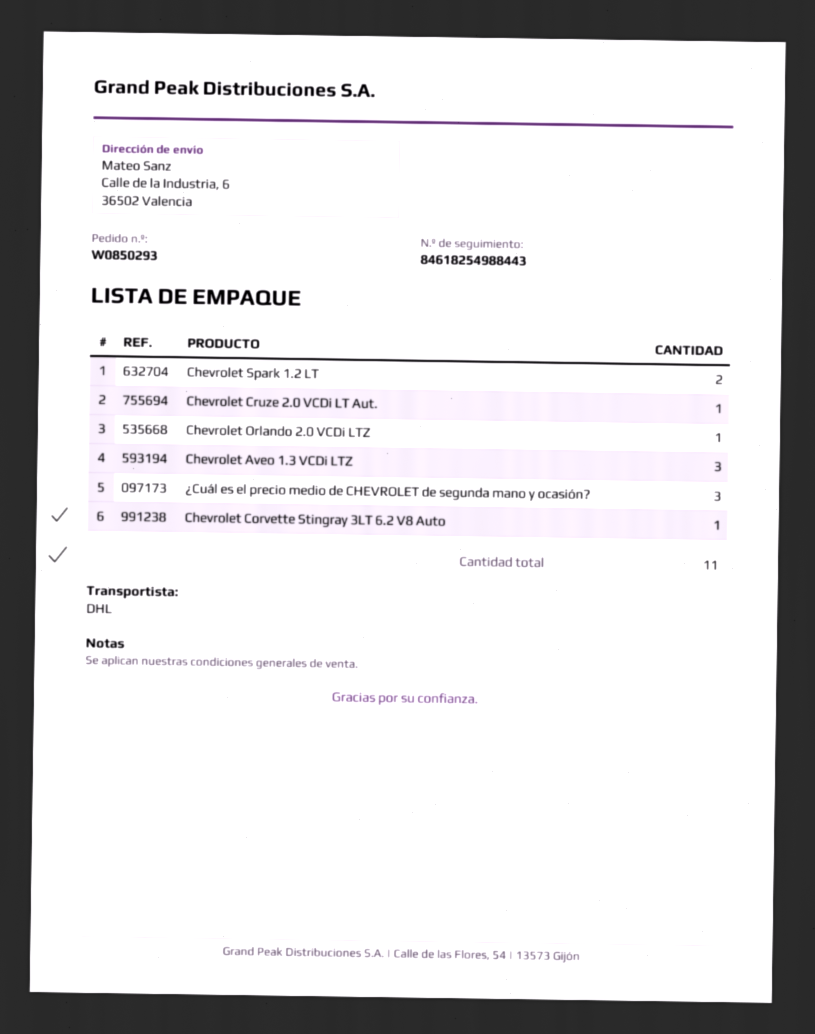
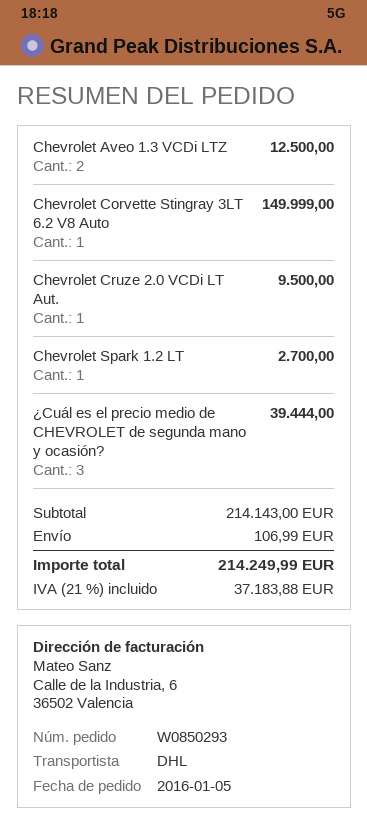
Chevrolet Spark 1.2 LT: 2 -> 1
Chevrolet Orlando 2.0 VCDi LTZ: 1 -> none
Chevrolet Aveo 1.3 VCDi LTZ: 3 -> 2

